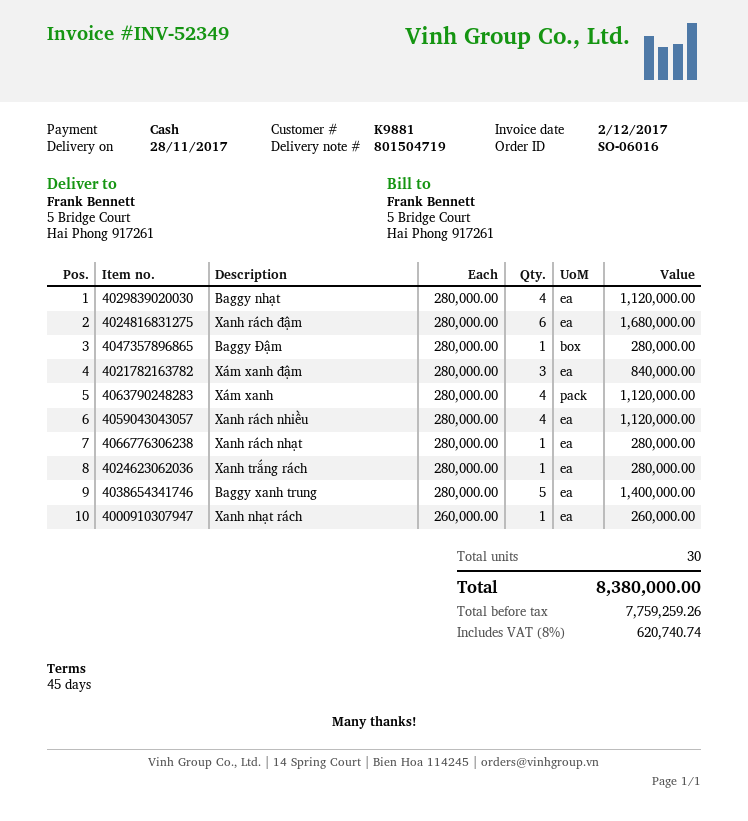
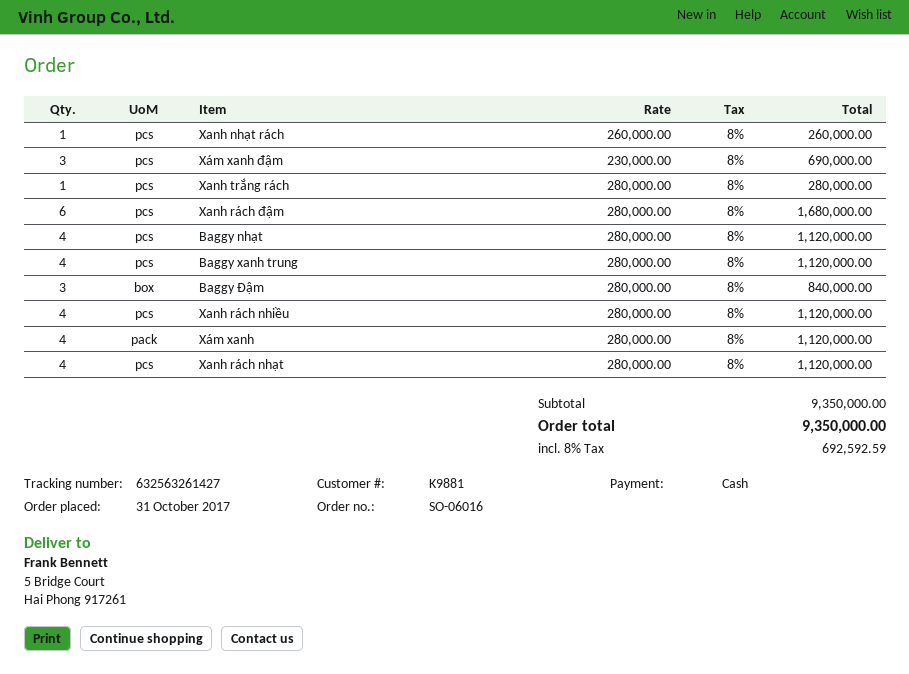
Baggy Đậm: 1 x 280000.00 = 280000.00 -> 3 x 280000.00 = 840000.00
Xám xanh đậm: 3 x 280000.00 = 840000.00 -> 3 x 230000.00 = 690000.00
Xanh rách nhạt: 1 x 280000.00 = 280000.00 -> 4 x 280000.00 = 1120000.00
Baggy xanh trung: 5 x 280000.00 = 1400000.00 -> 4 x 280000.00 = 1120000.00
tax: 8% = 620740.74 -> 8% = 692592.59
total: 8380000.00 -> 9350000.00

